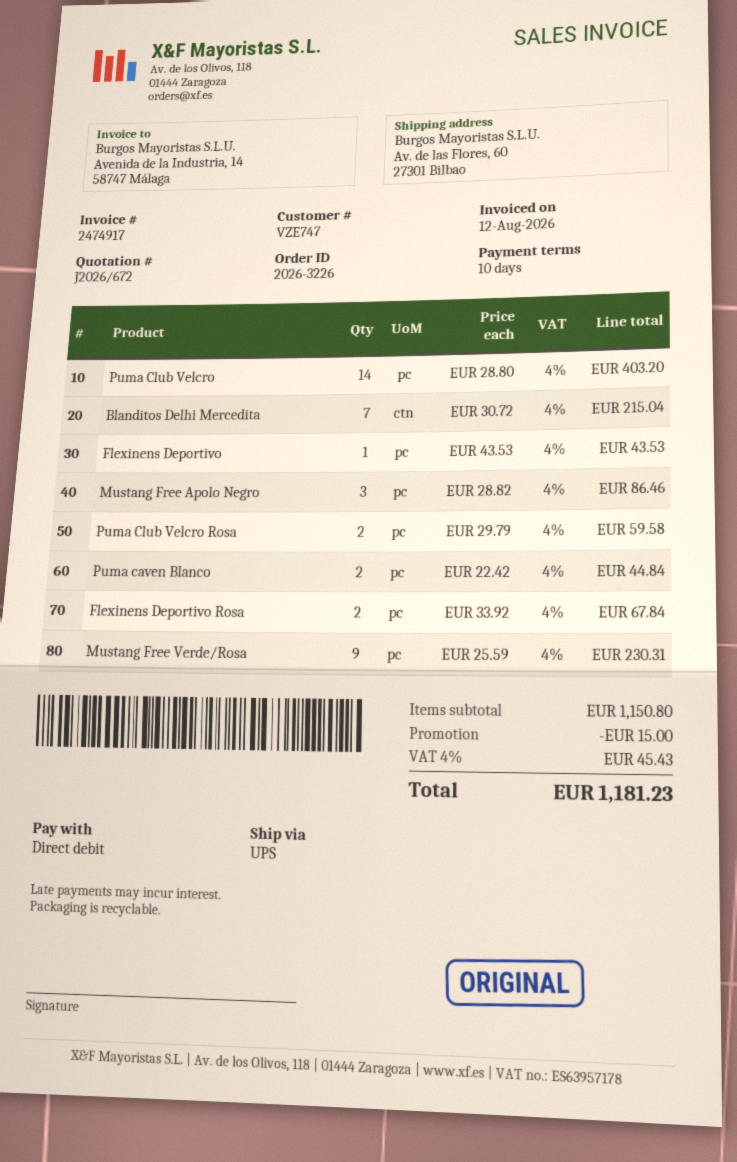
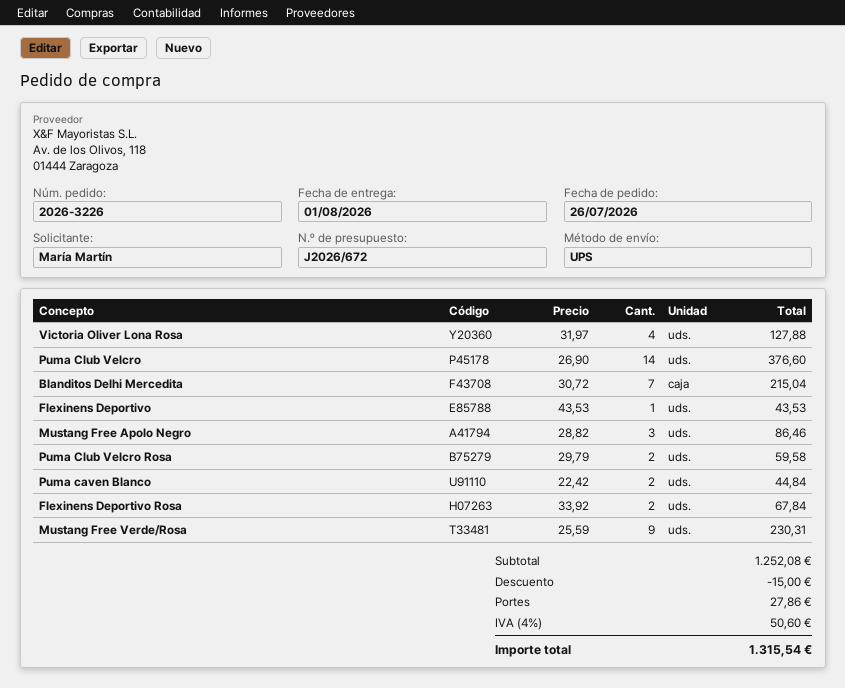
Puma Club Velcro: 14 x 28.80 = 403.20 -> 14 x 26.90 = 376.60
Victoria Oliver Lona Rosa: none -> 4 x 31.97 = 127.88
subtotal: 1150.80 -> 1252.08
shipping: none -> 27.86
tax: 4% = 45.43 -> 4% = 50.60
total: 1181.23 -> 1315.54

